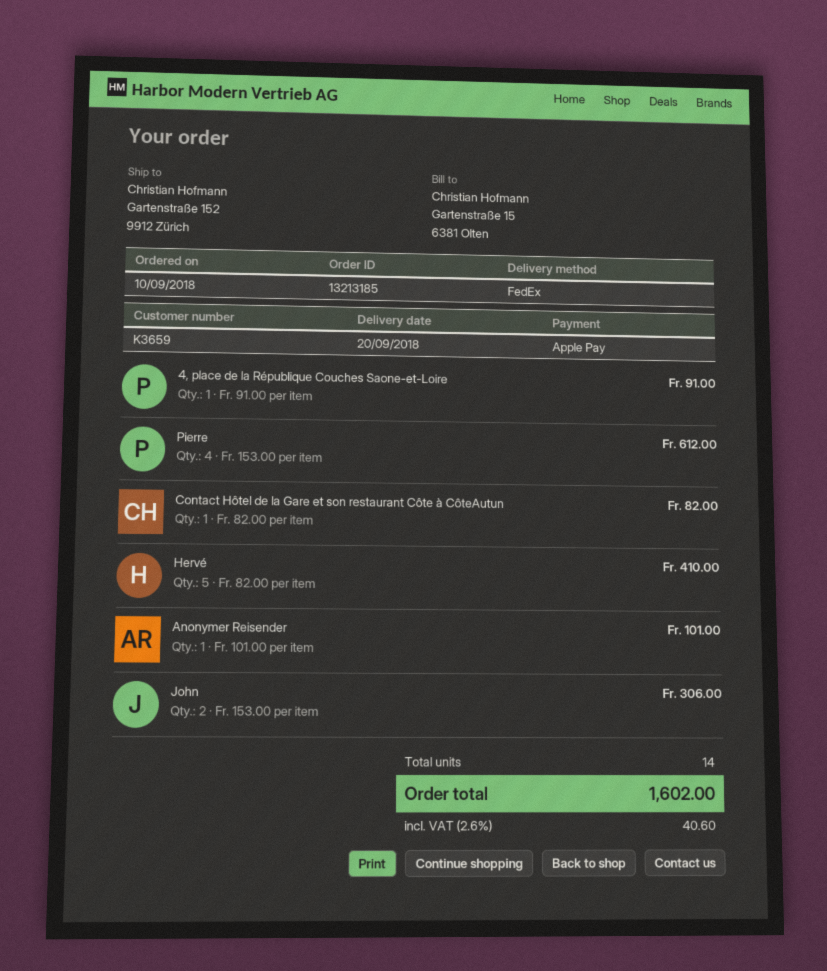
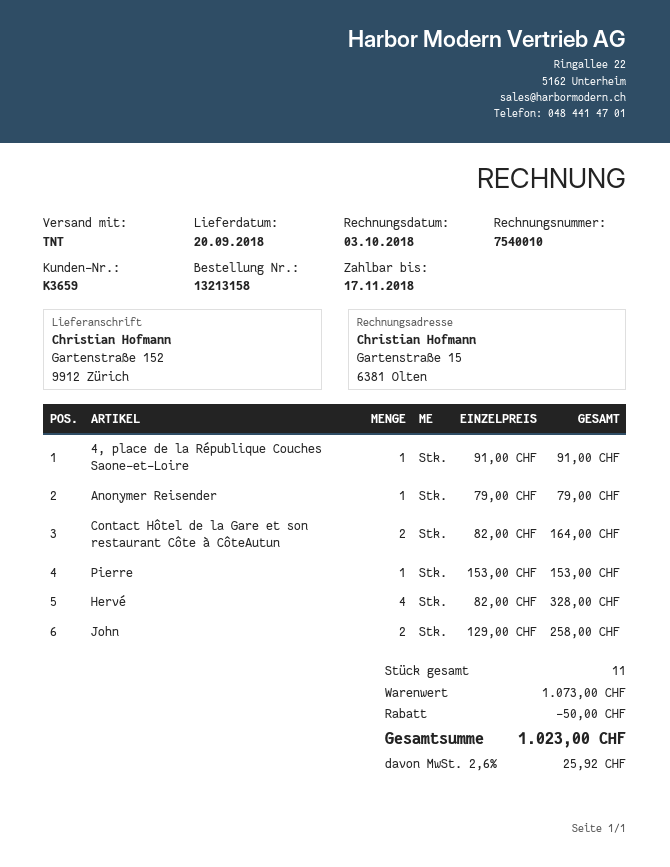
order number: 13213185 -> 13213158
shipping method: FedEx -> TNT
Pierre: 4 x 153.00 = 612.00 -> 1 x 153.00 = 153.00
Contact Hôtel de la Gare et son restaurant Côte à CôteAutun: 1 x 82.00 = 82.00 -> 2 x 82.00 = 164.00
Hervé: 5 x 82.00 = 410.00 -> 4 x 82.00 = 328.00
Anonymer Reisender: 1 x 101.00 = 101.00 -> 1 x 79.00 = 79.00
John: 2 x 153.00 = 306.00 -> 2 x 129.00 = 258.00
total quantity: 14 -> 11
discount: none -> 50.00
tax: 2.6% = 40.60 -> 2.6% = 25.92
total: 1602.00 -> 1023.00

